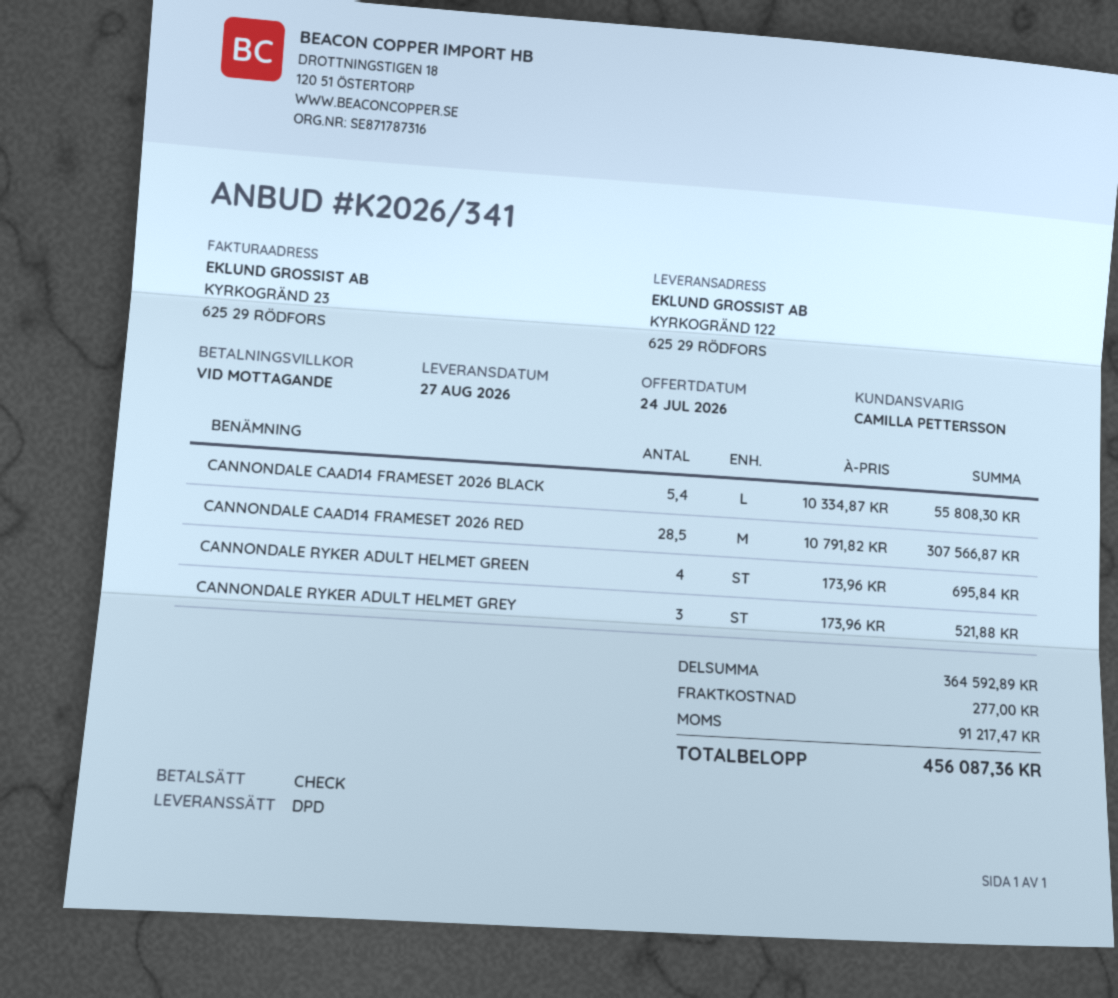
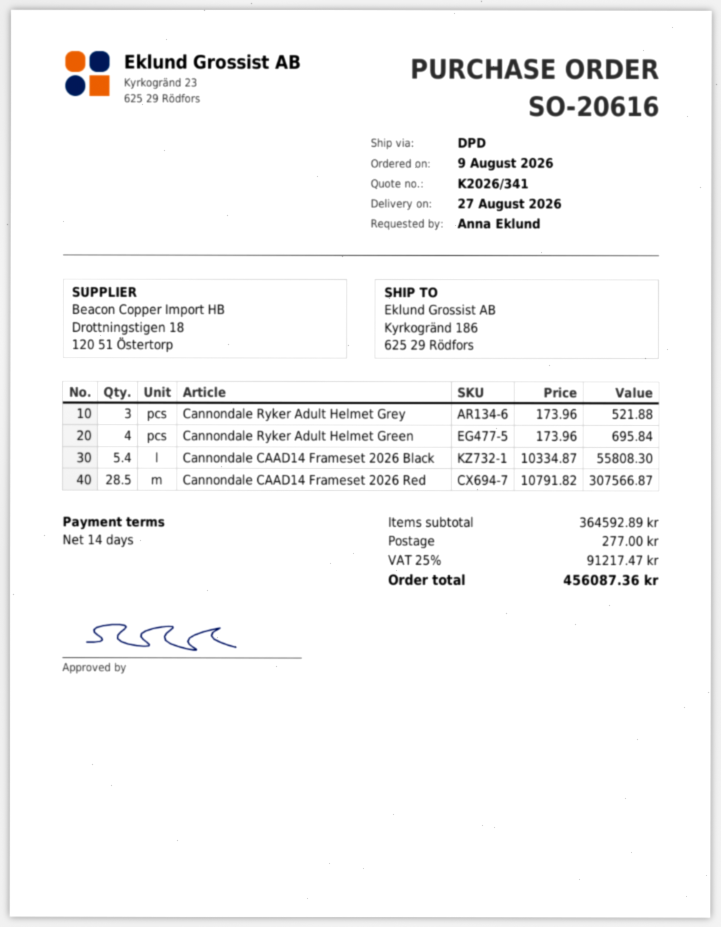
payment terms: on receipt -> 14 days
ship to: KYRKOGRÄND 122, 625 29 RÖDFORS -> Kyrkogränd 186, 625 29 Rödfors

